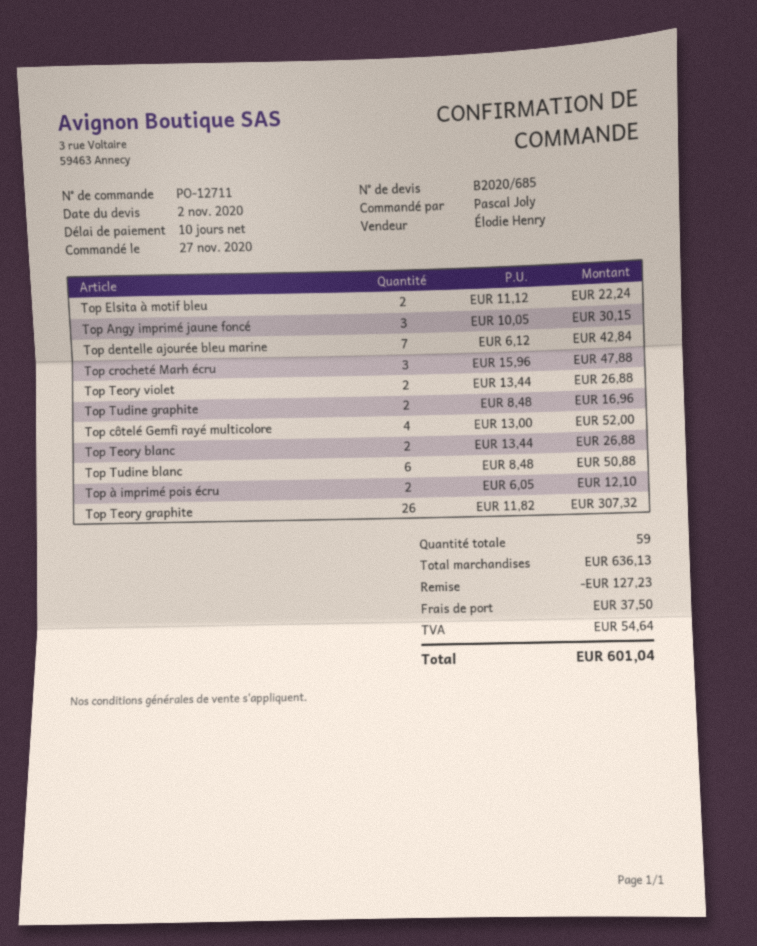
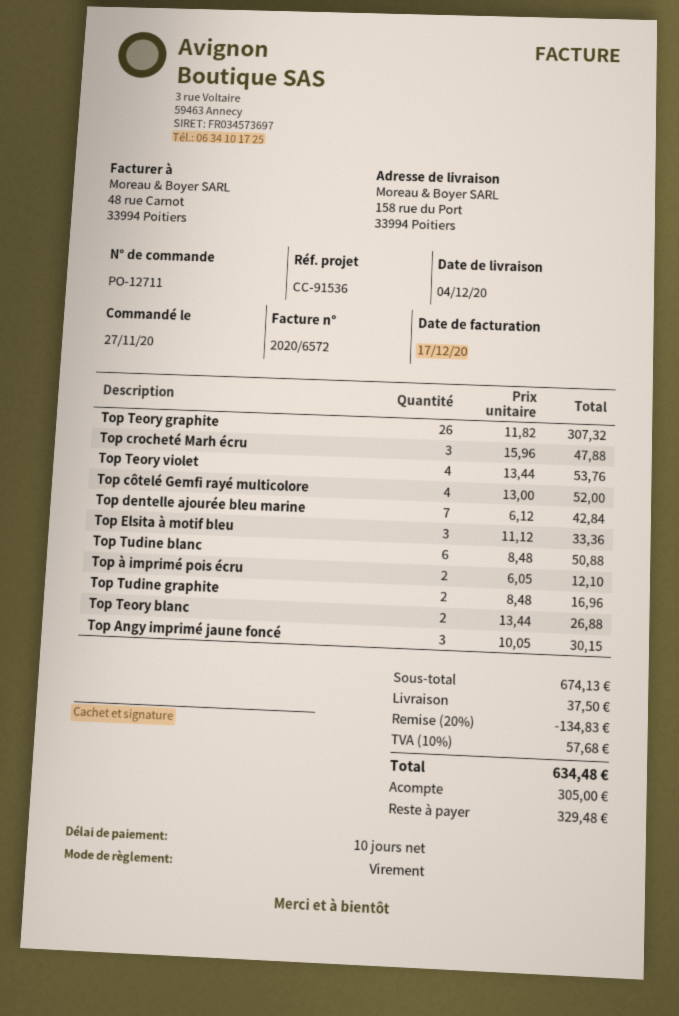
Top Elsita à motif bleu: 2 x 11.12 = 22.24 -> 3 x 11.12 = 33.36
Top Teory violet: 2 x 13.44 = 26.88 -> 4 x 13.44 = 53.76
subtotal: 636.13 -> 674.13
discount: 127.23 -> 134.83
tax: 54.64 -> 57.68
total: 601.04 -> 634.48

